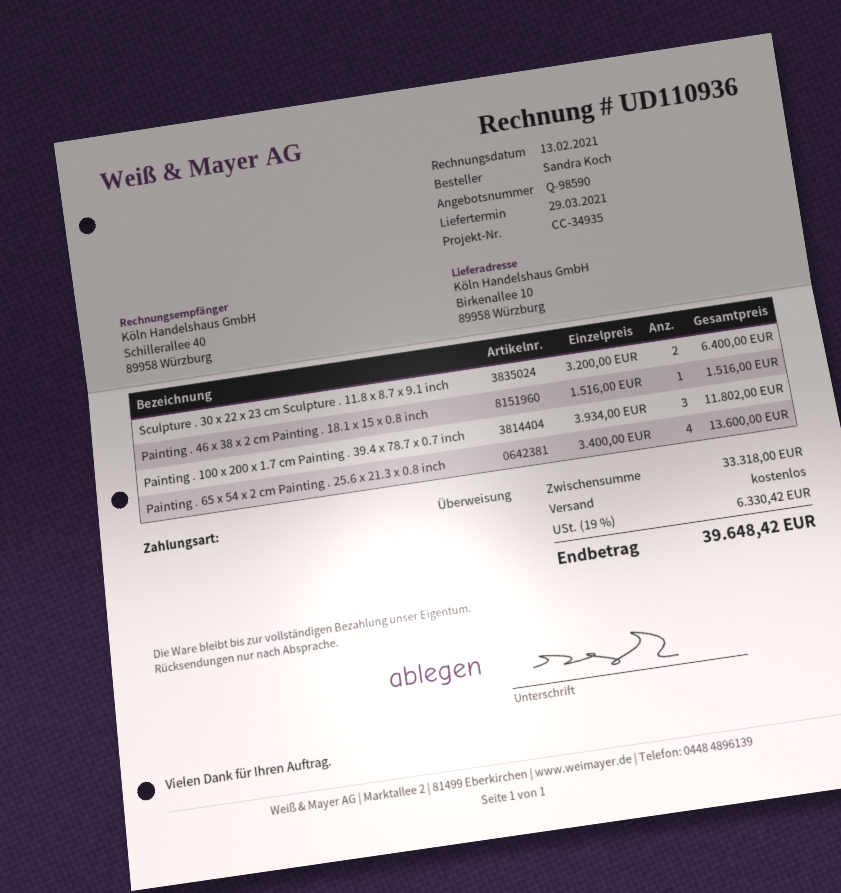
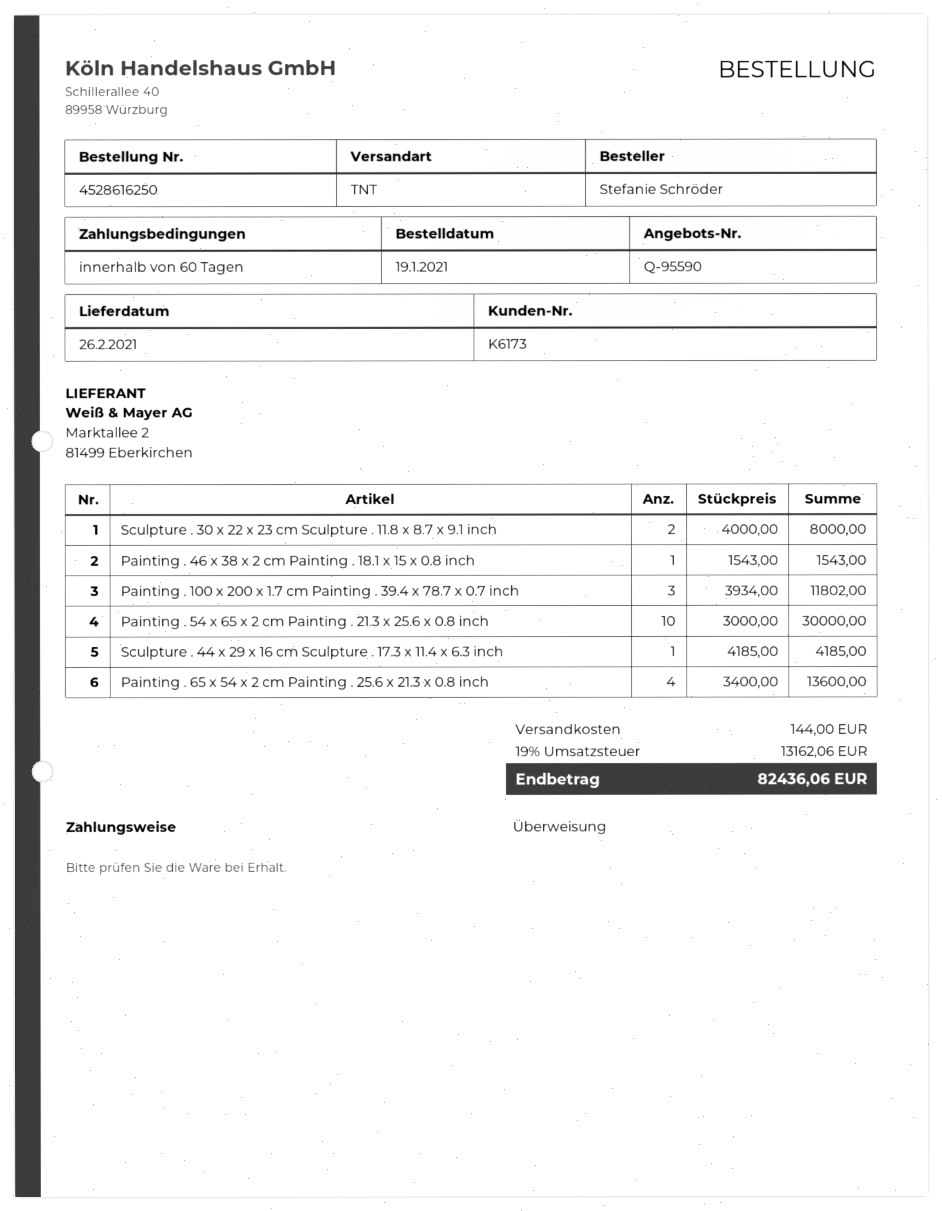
quote number: Q-98590 -> Q-95590
delivery date: 2021-03-29 -> 2021-02-26
ordered by: Sandra Koch -> Stefanie Schröder
Sculpture . 30 x 22 x 23 cm Sculpture . 11.8 x 8.7 x 9.1 inch: 2 x 3200.00 = 6400.00 -> 2 x 4000.00 = 8000.00
Painting . 46 x 38 x 2 cm Painting . 18.1 x 15 x 0.8 inch: 1 x 1516.00 = 1516.00 -> 1 x 1543.00 = 1543.00
Painting . 54 x 65 x 2 cm Painting . 21.3 x 25.6 x 0.8 inch: none -> 10 x 3000.00 = 30000.00
Sculpture . 44 x 29 x 16 cm Sculpture . 17.3 x 11.4 x 6.3 inch: none -> 1 x 4185.00 = 4185.00
shipping: 0.00 -> 144.00
tax: 19% = 6330.42 -> 19% = 13162.06
total: 39648.42 -> 82436.06

